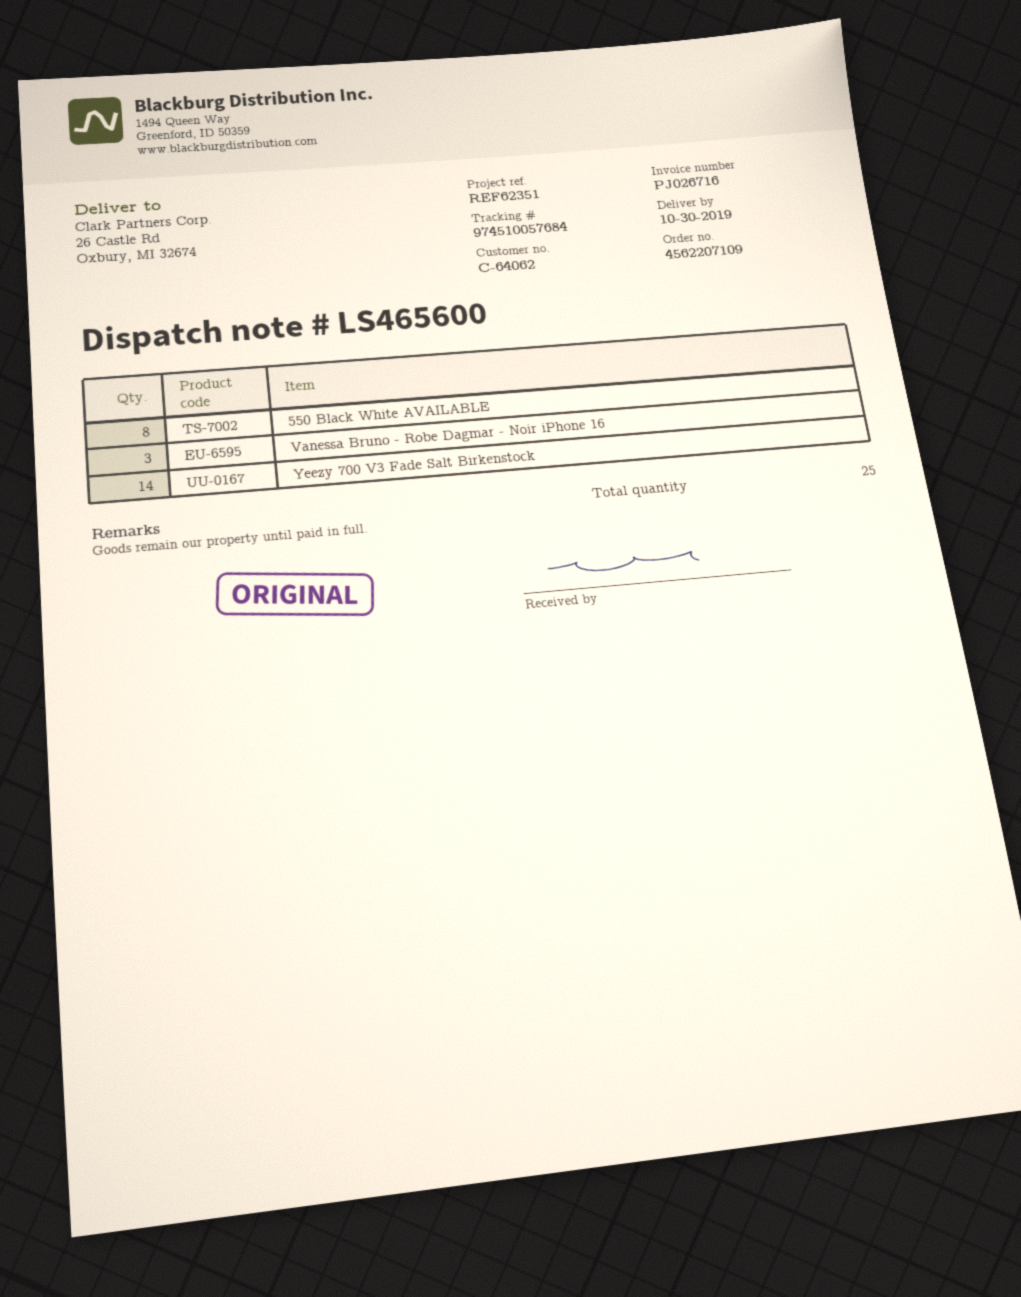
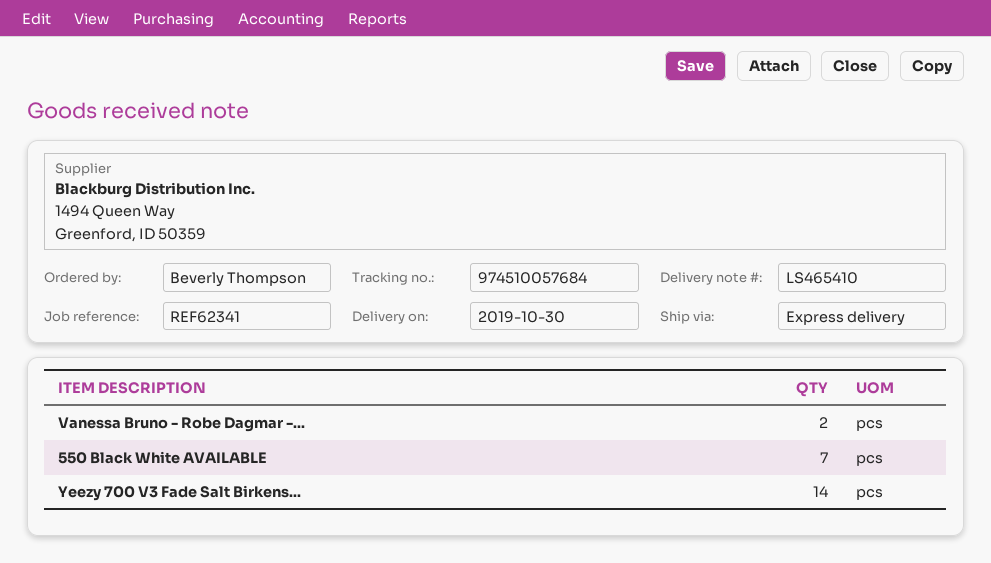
delivery note number: LS465600 -> LS465410
reference: REF62351 -> REF62341
550 Black White AVAILABLE: 8 -> 7
Vanessa Bruno - Robe Dagmar - Noir iPhone 16: 3 -> 2

